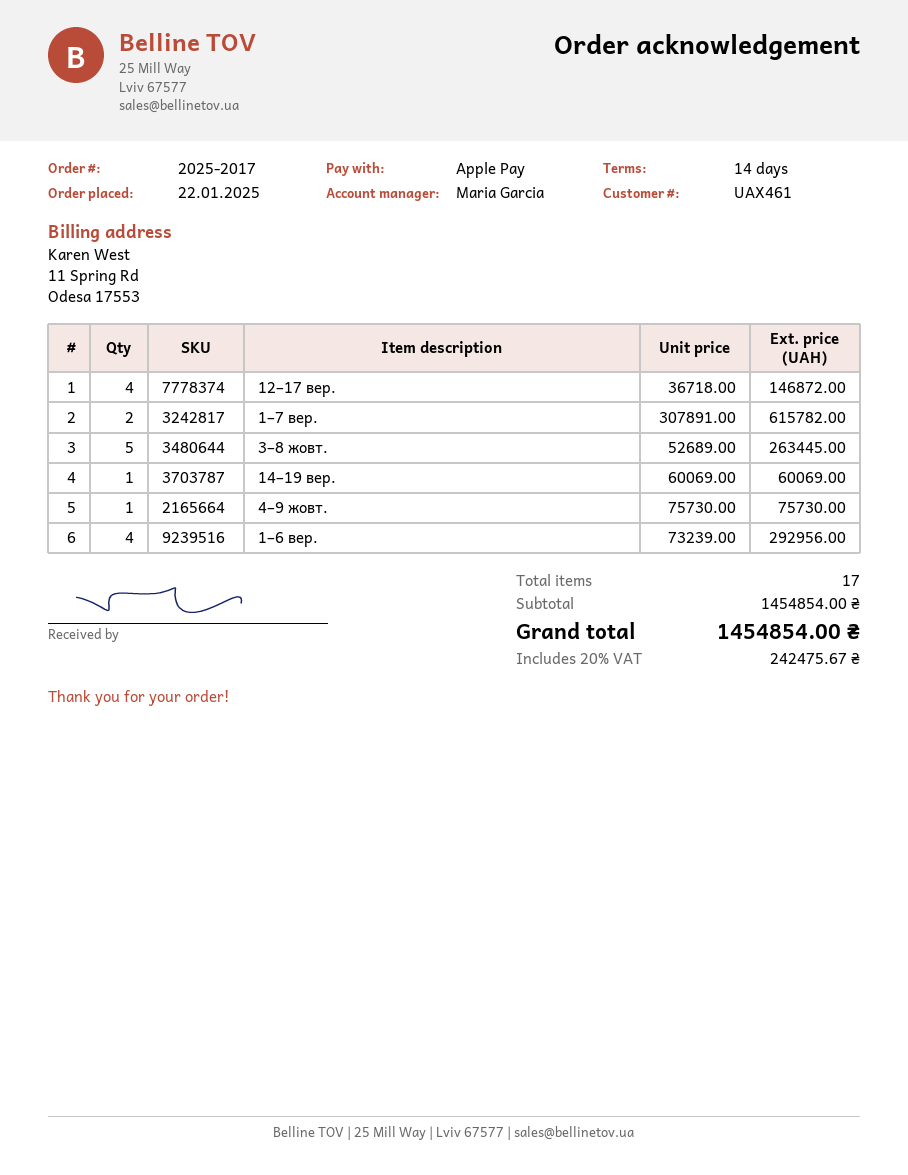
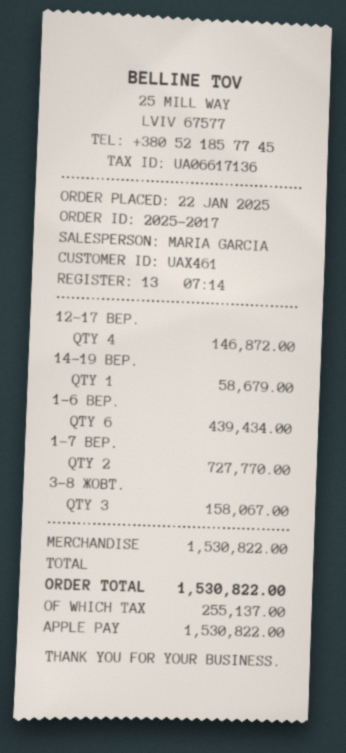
1–7 вер.: 2 for 615782.00 -> 2 for 727770.00
3–8 жовт.: 5 for 263445.00 -> 3 for 158067.00
14–19 вер.: 1 for 60069.00 -> 1 for 58679.00
4–9 жовт.: 1 for 75730.00 -> none
1–6 вер.: 4 for 292956.00 -> 6 for 439434.00
subtotal: 1454854.00 -> 1530822.00
tax: 242475.67 -> 255137.00
total: 1454854.00 -> 1530822.00

